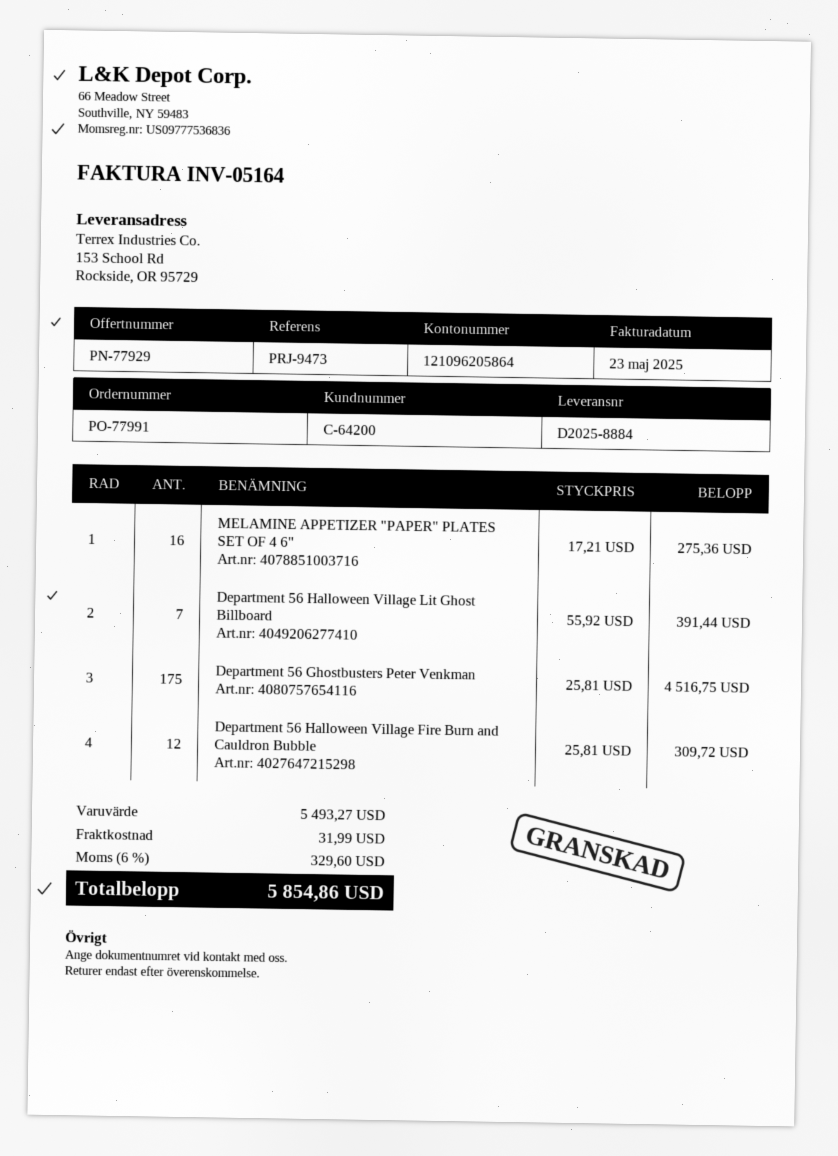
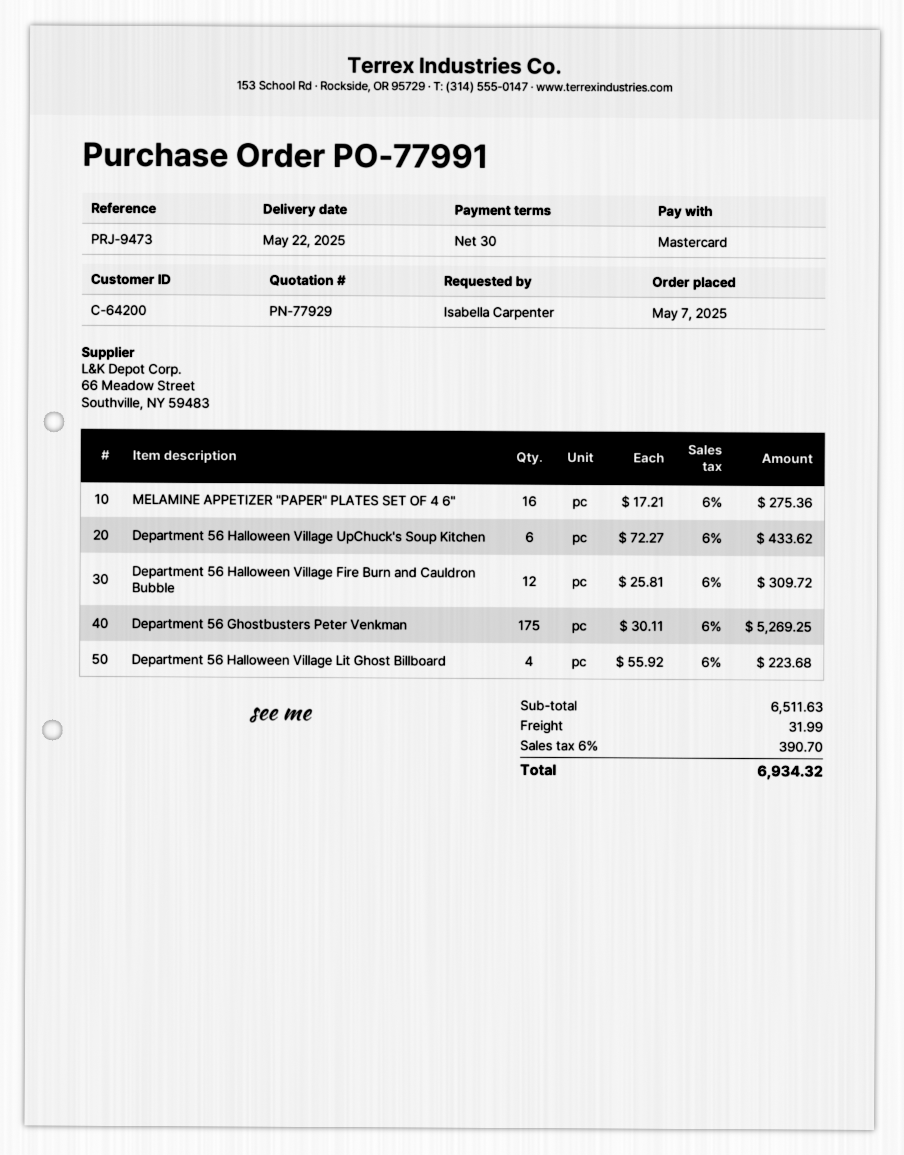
Department 56 Halloween Village Lit Ghost Billboard: 7 x 55.92 = 391.44 -> 4 x 55.92 = 223.68
Department 56 Ghostbusters Peter Venkman: 175 x 25.81 = 4516.75 -> 175 x 30.11 = 5269.25
Department 56 Halloween Village UpChuck's Soup Kitchen: none -> 6 x 72.27 = 433.62
subtotal: 5493.27 -> 6511.63
tax: 6% = 329.60 -> 6% = 390.70
total: 5854.86 -> 6934.32

